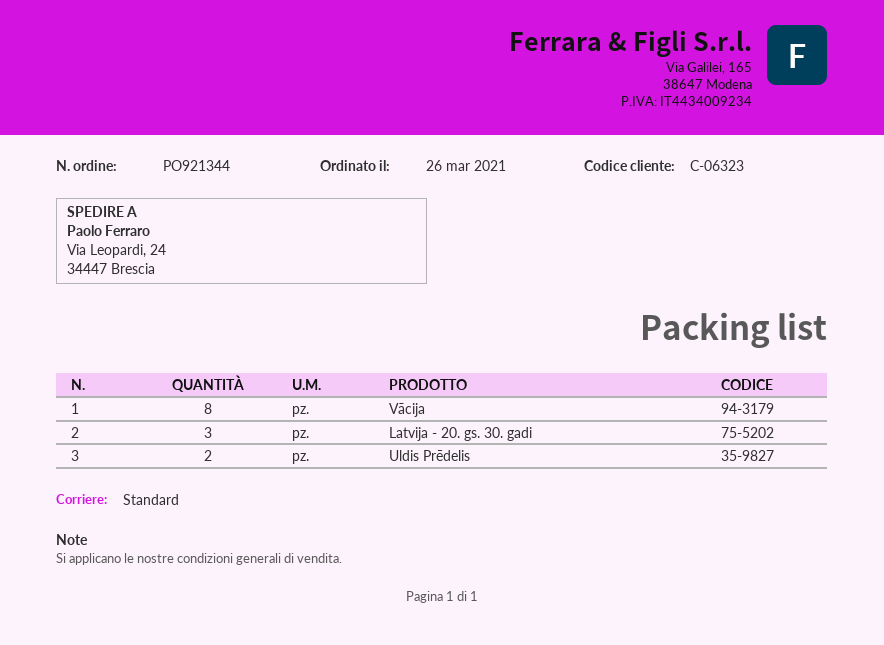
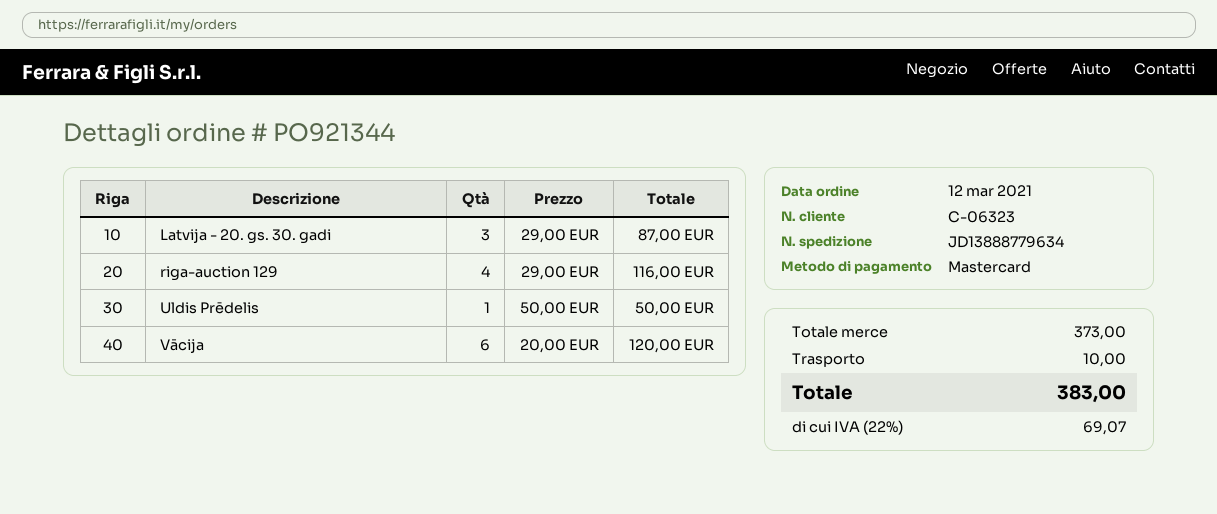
order date: 2021-03-26 -> 2021-03-12
Vācija: 8 -> 6
Uldis Prēdelis: 2 -> 1
riga-auction 129: none -> 4

